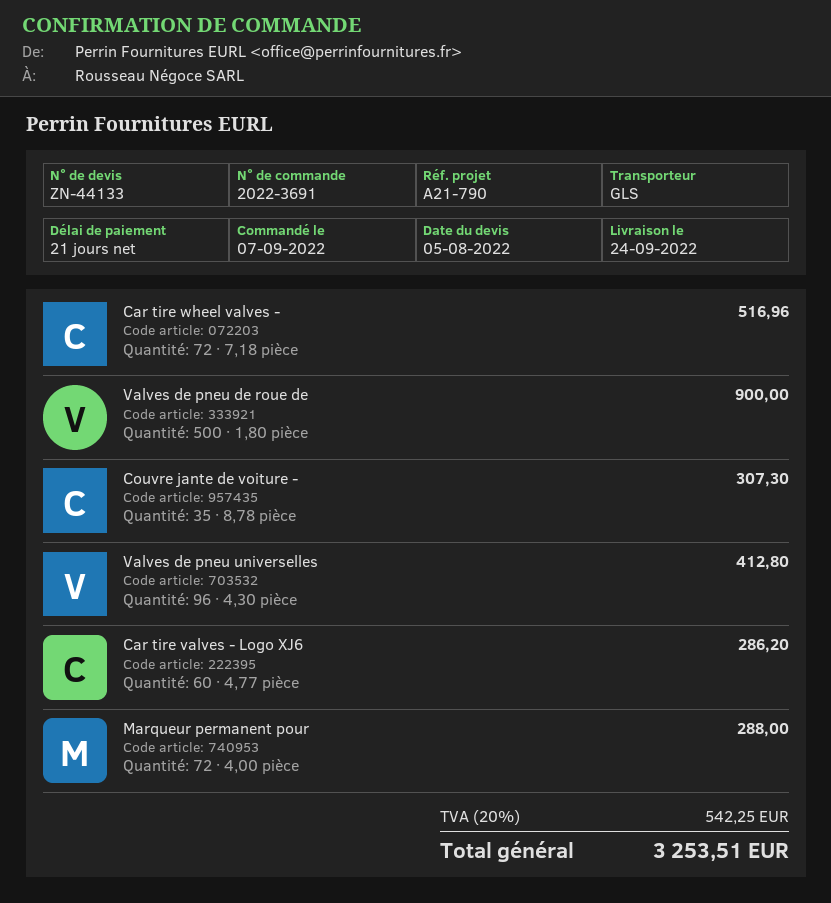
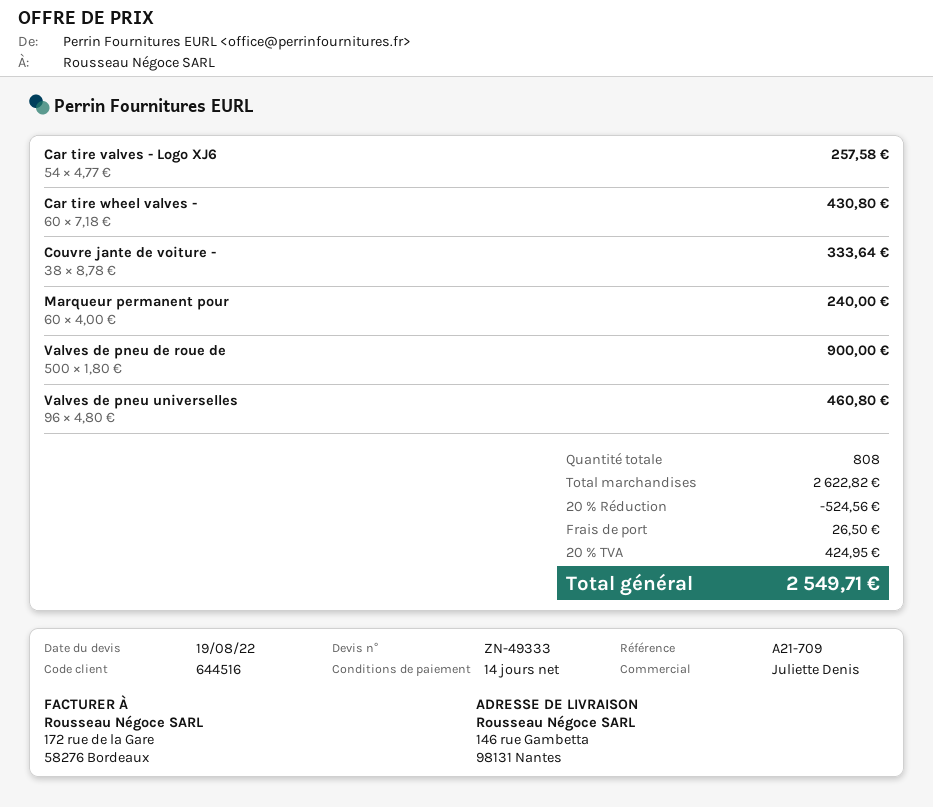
quote number: ZN-44133 -> ZN-49333
quote date: 2022-08-05 -> 2022-08-19
payment terms: 21 days -> 14 days
reference: A21-790 -> A21-709
Car tire wheel valves -: 72 x 7.18 = 516.96 -> 60 x 7.18 = 430.80
Couvre jante de voiture -: 35 x 8.78 = 307.30 -> 38 x 8.78 = 333.64
Valves de pneu universelles: 96 x 4.30 = 412.80 -> 96 x 4.80 = 460.80
Car tire valves - Logo XJ6: 60 x 4.77 = 286.20 -> 54 x 4.77 = 257.58
Marqueur permanent pour: 72 x 4.00 = 288.00 -> 60 x 4.00 = 240.00
discount: none -> 20% = 524.56
shipping: none -> 26.50
tax: 20% = 542.25 -> 20% = 424.95
total: 3253.51 -> 2549.71

